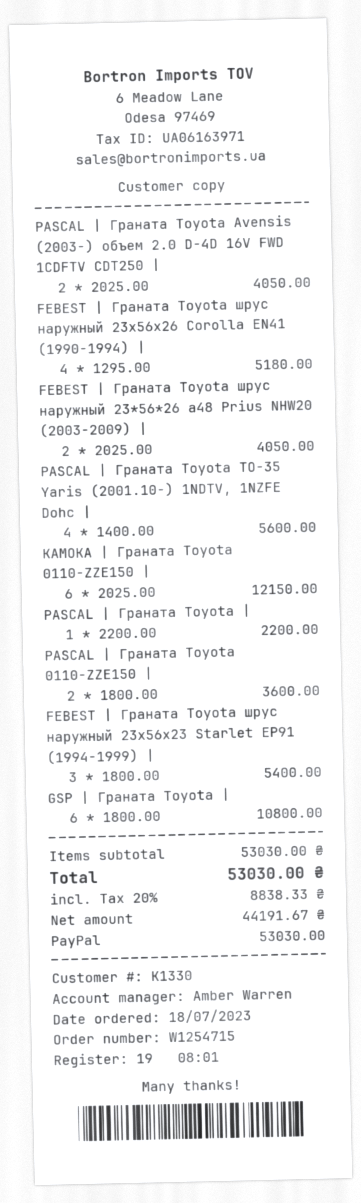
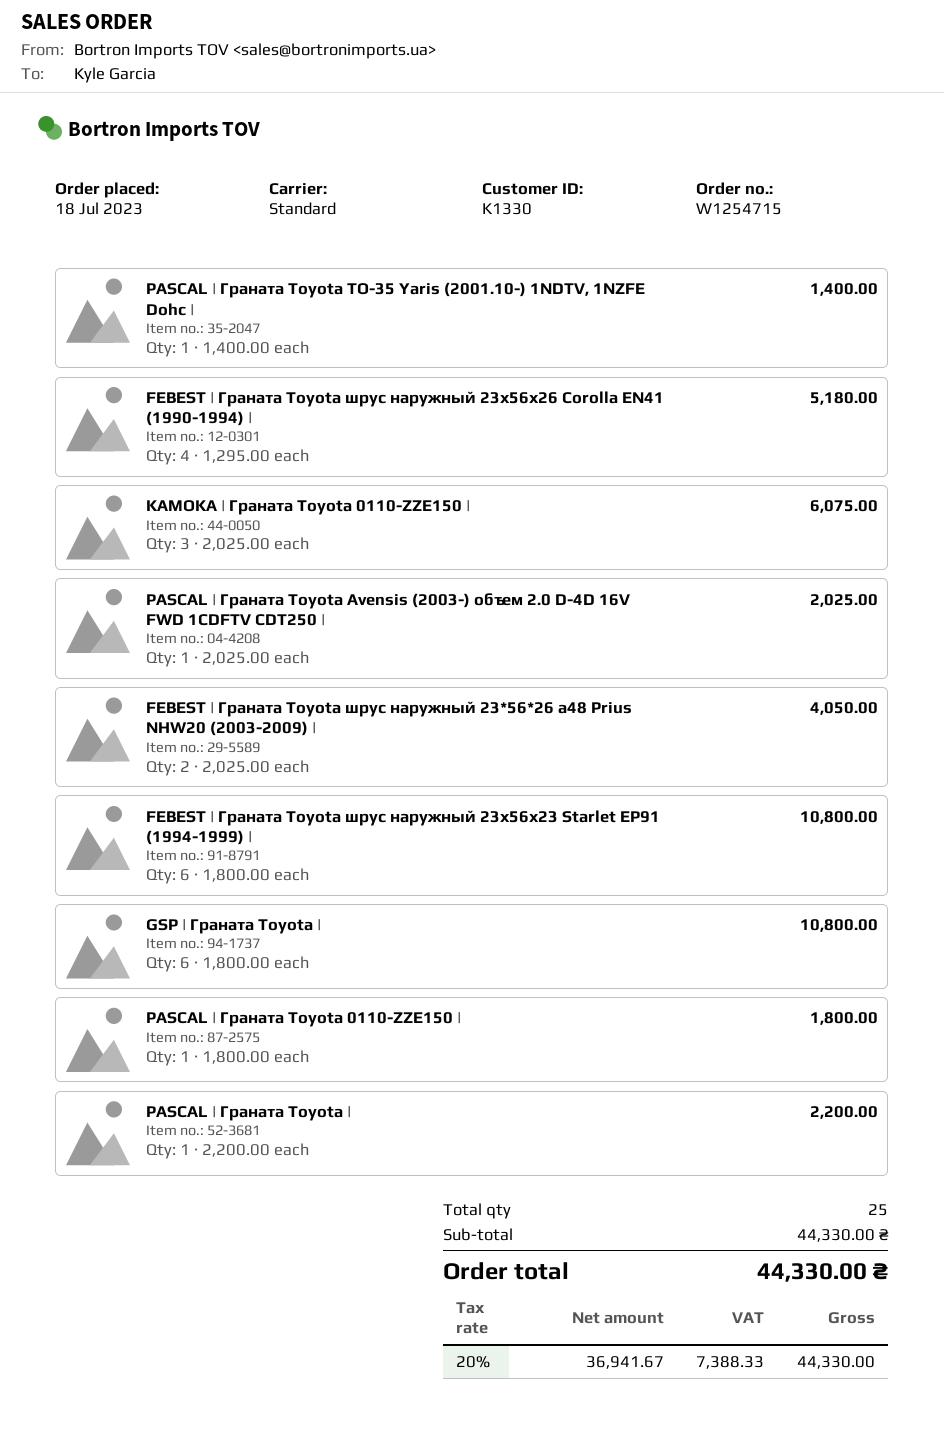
PASCAL | Граната Toyota Avensis (2003-) объем 2.0 D-4D 16V FWD 1CDFTV CDT250 |: 2 x 2025.00 = 4050.00 -> 1 x 2025.00 = 2025.00
PASCAL | Граната Toyota TO-35 Yaris (2001.10-) 1NDTV, 1NZFE Dohc |: 4 x 1400.00 = 5600.00 -> 1 x 1400.00 = 1400.00
KAMOKA | Граната Toyota 0110-ZZE150 |: 6 x 2025.00 = 12150.00 -> 3 x 2025.00 = 6075.00
PASCAL | Граната Toyota 0110-ZZE150 |: 2 x 1800.00 = 3600.00 -> 1 x 1800.00 = 1800.00
FEBEST | Граната Toyota шрус наружный 23x56x23 Starlet EP91 (1994-1999) |: 3 x 1800.00 = 5400.00 -> 6 x 1800.00 = 10800.00
subtotal: 53030.00 -> 44330.00
net: 44191.67 -> 36941.67
tax: 20% = 8838.33 -> 20% = 7388.33
total: 53030.00 -> 44330.00

